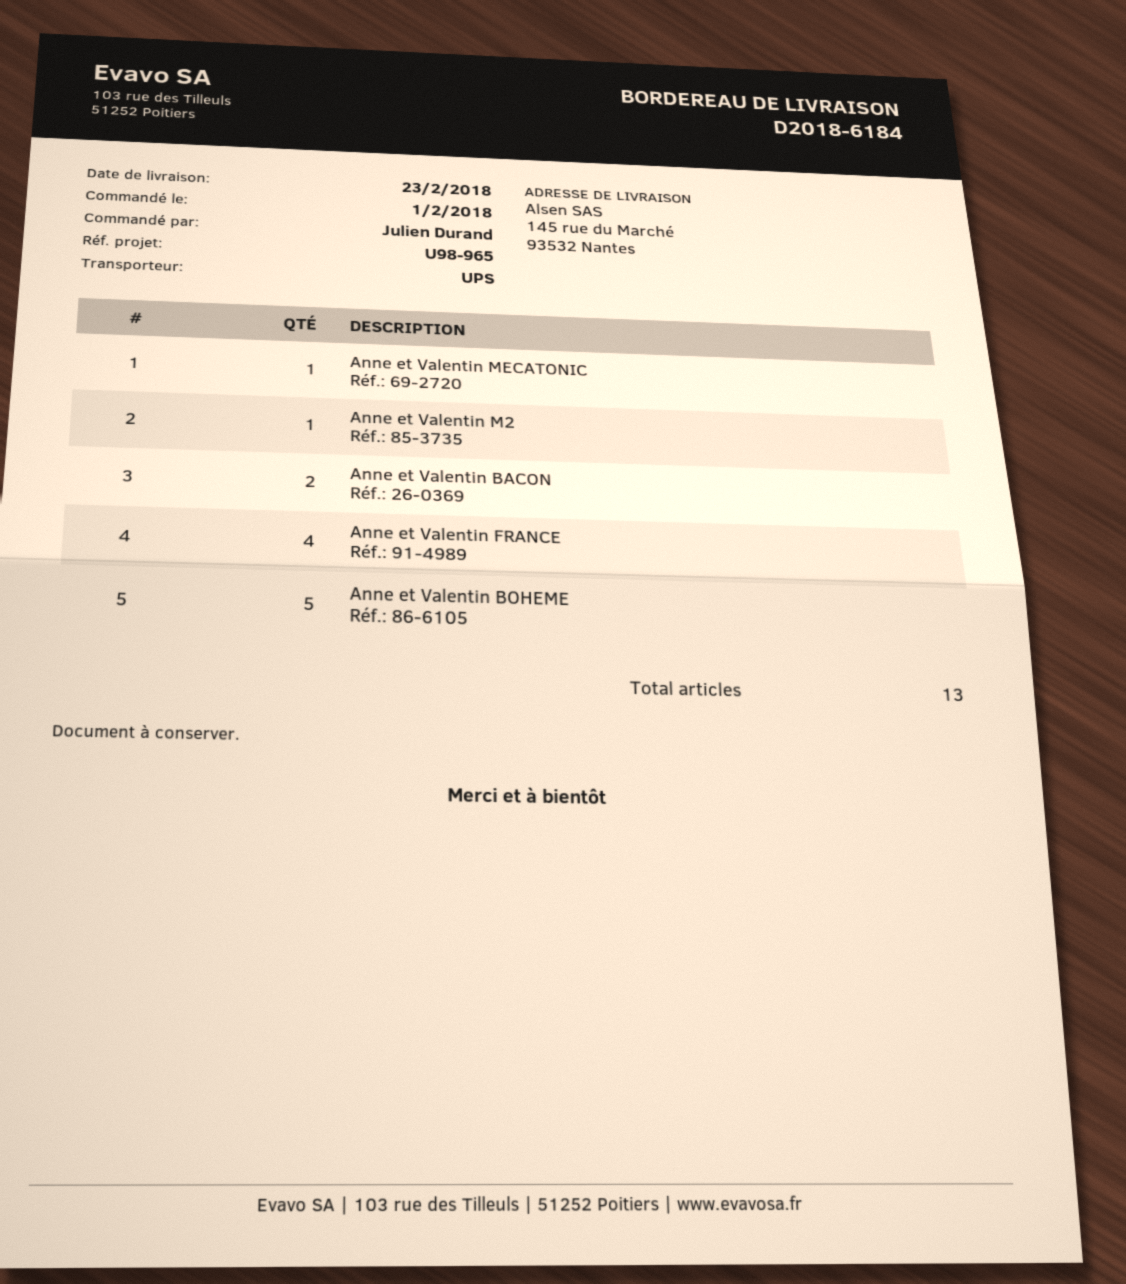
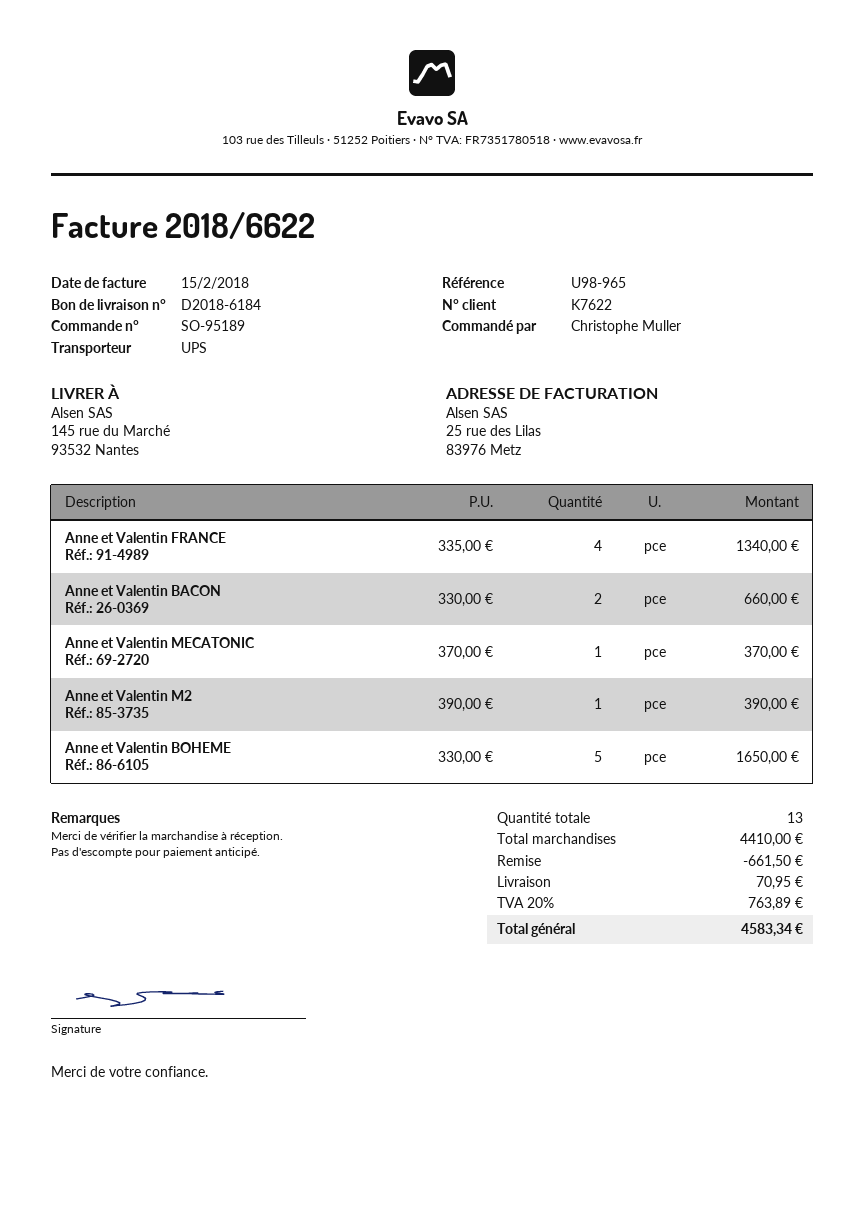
ordered by: Julien Durand -> Christophe Muller

